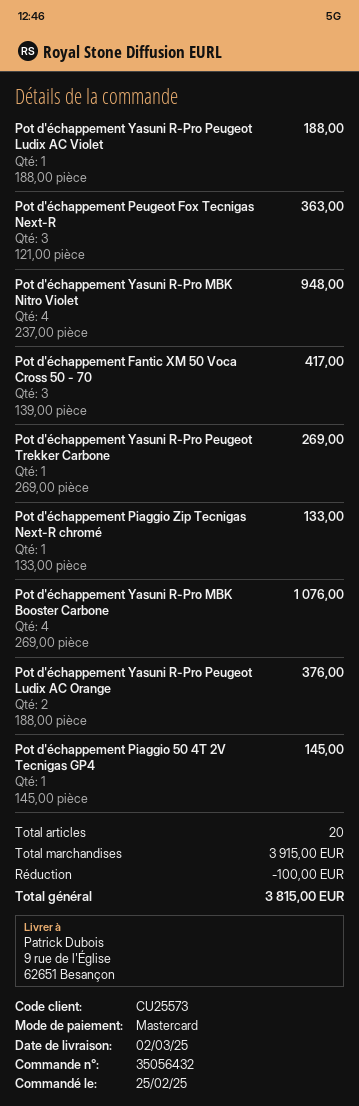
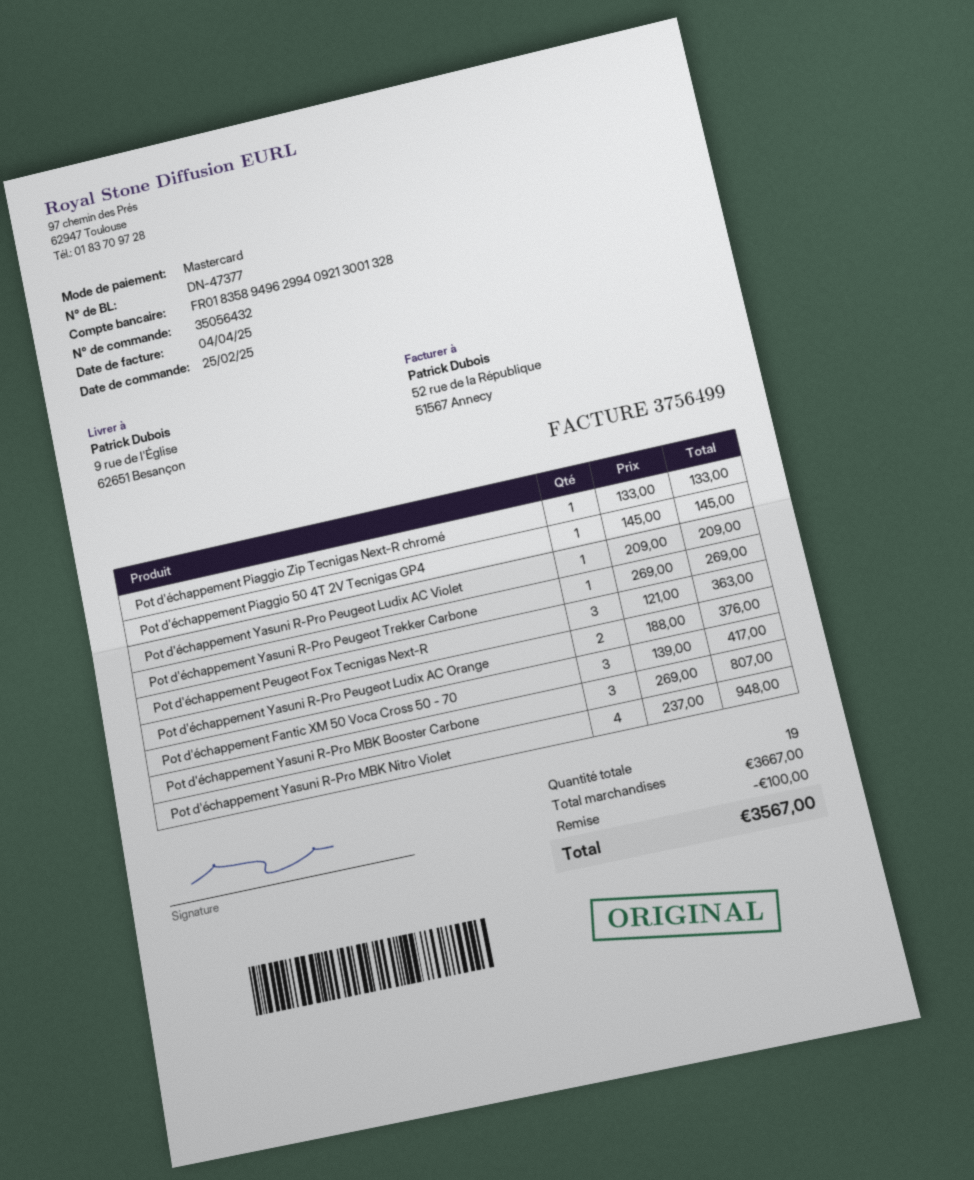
Pot d'échappement Yasuni R-Pro Peugeot Ludix AC Violet: 1 x 188.00 = 188.00 -> 1 x 209.00 = 209.00
Pot d'échappement Yasuni R-Pro MBK Booster Carbone: 4 x 269.00 = 1076.00 -> 3 x 269.00 = 807.00
total quantity: 20 -> 19
subtotal: 3915.00 -> 3667.00
total: 3815.00 -> 3567.00

